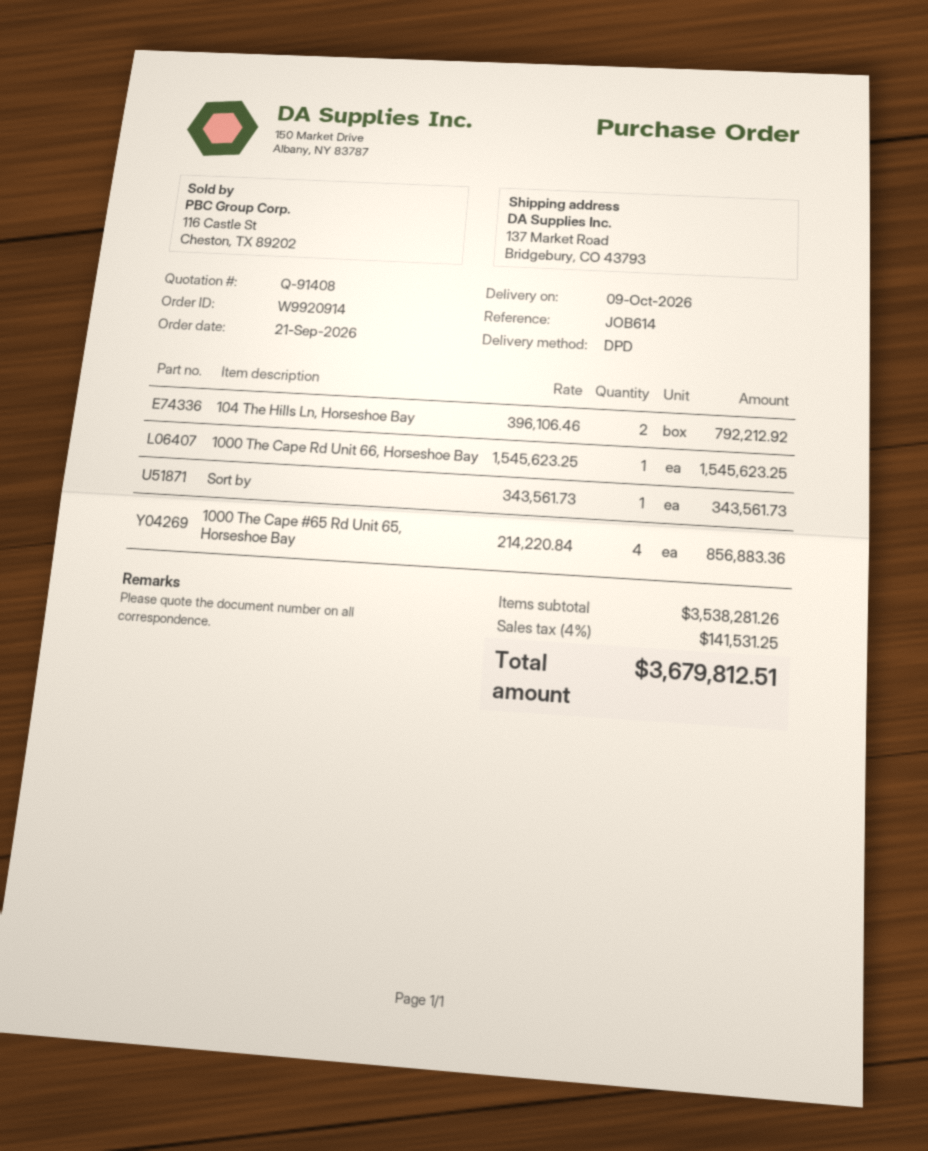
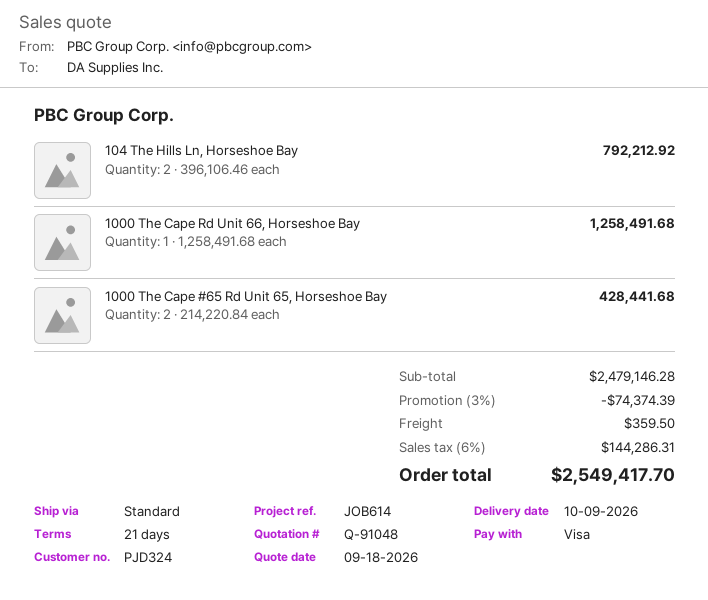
quote number: Q-91408 -> Q-91048
shipping method: DPD -> standard
1000 The Cape Rd Unit 66, Horseshoe Bay: 1 x 1545623.25 = 1545623.25 -> 1 x 1258491.68 = 1258491.68
Sort by: 1 x 343561.73 = 343561.73 -> none
1000 The Cape #65 Rd Unit 65, Horseshoe Bay: 4 x 214220.84 = 856883.36 -> 2 x 214220.84 = 428441.68
subtotal: 3538281.26 -> 2479146.28
discount: none -> 3% = 74374.39
shipping: none -> 359.50
tax: 4% = 141531.25 -> 6% = 144286.31
total: 3679812.51 -> 2549417.70

